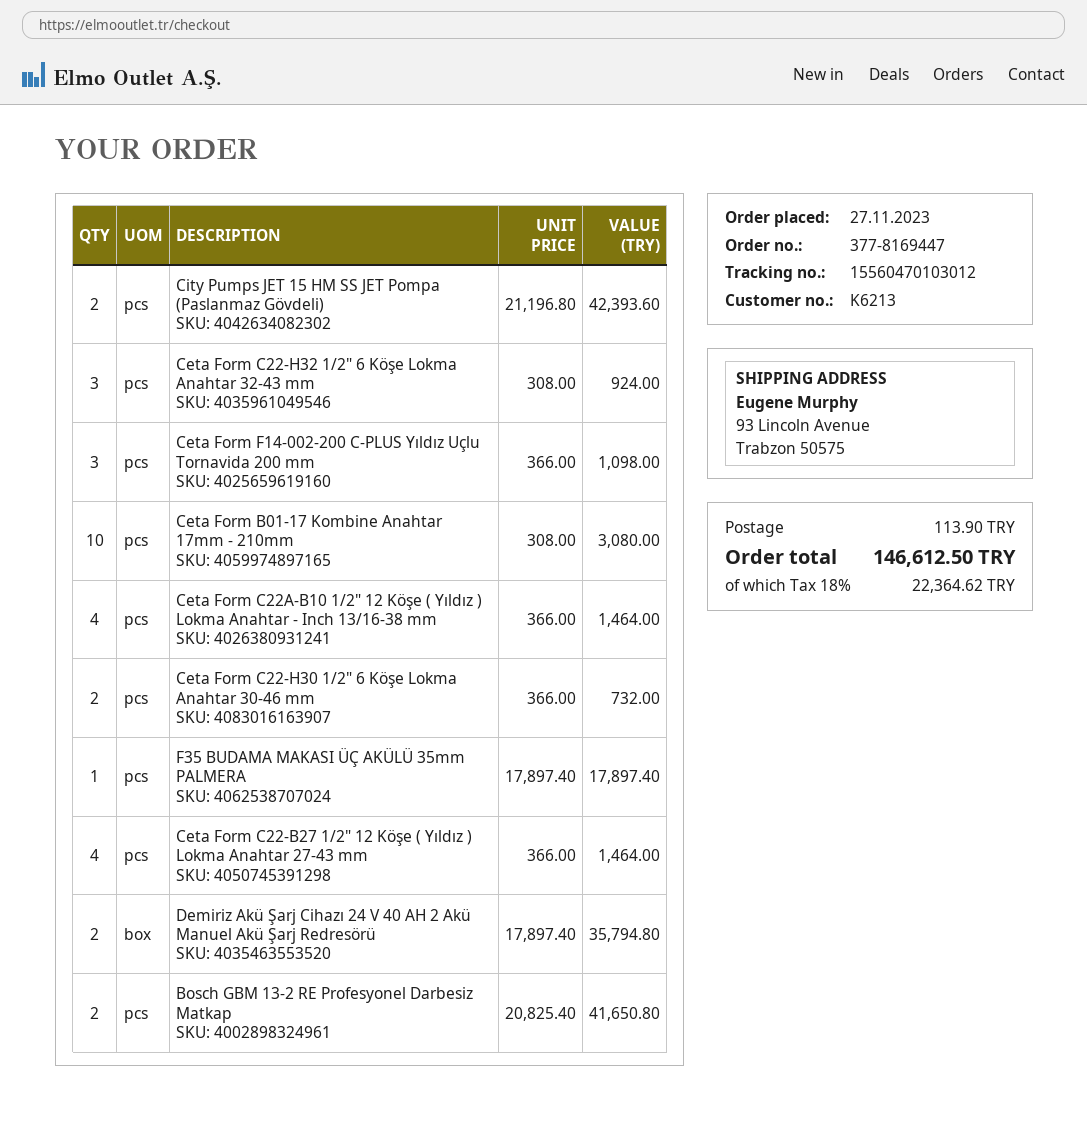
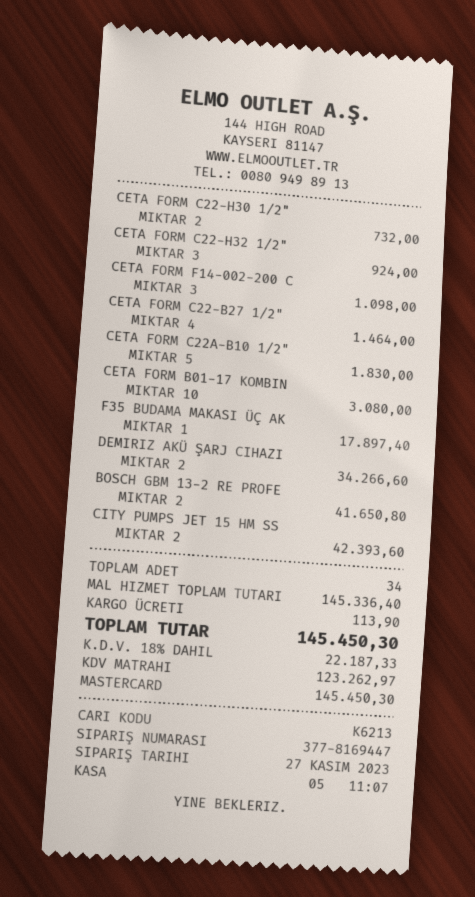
Ceta Form C22A-B10 1/2" 12 Köşe ( Yıldız ) Lokma Anahtar - Inch 13/16-38 mm: 4 for 1464.00 -> 5 for 1830.00
Demiriz Akü Şarj Cihazı 24 V 40 AH 2 Akü Manuel Akü Şarj Redresörü: 2 for 35794.80 -> 2 for 34266.60
tax: 18% = 22364.62 -> 18% = 22187.33
total: 146612.50 -> 145450.30

